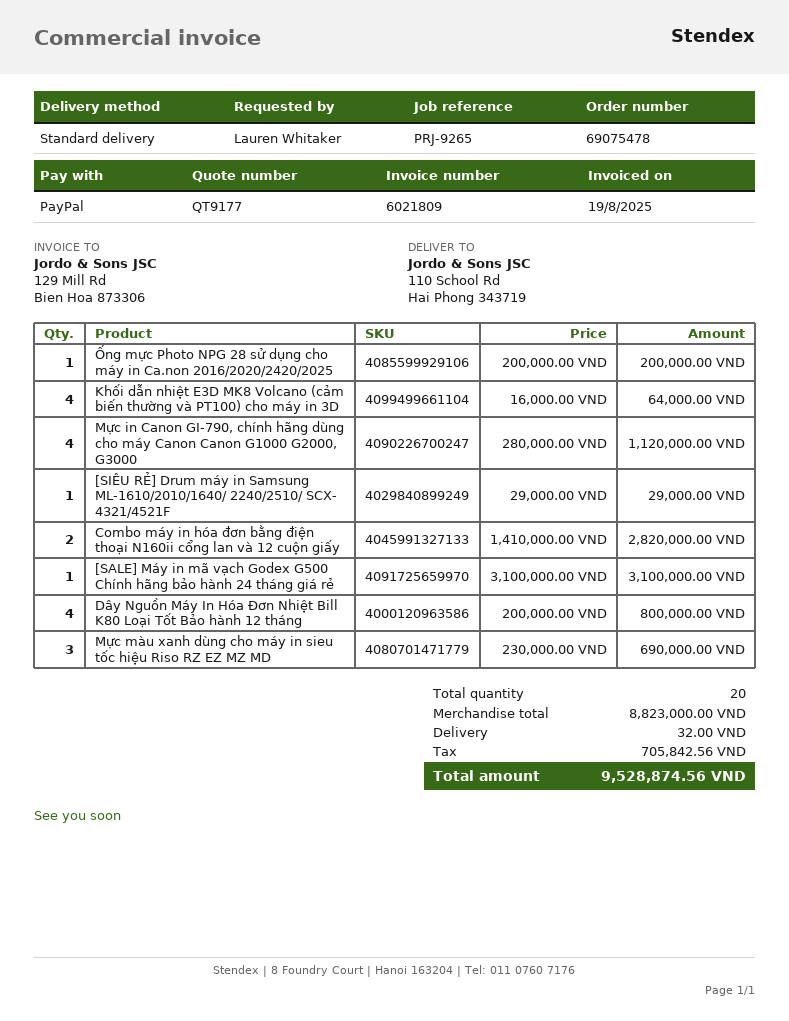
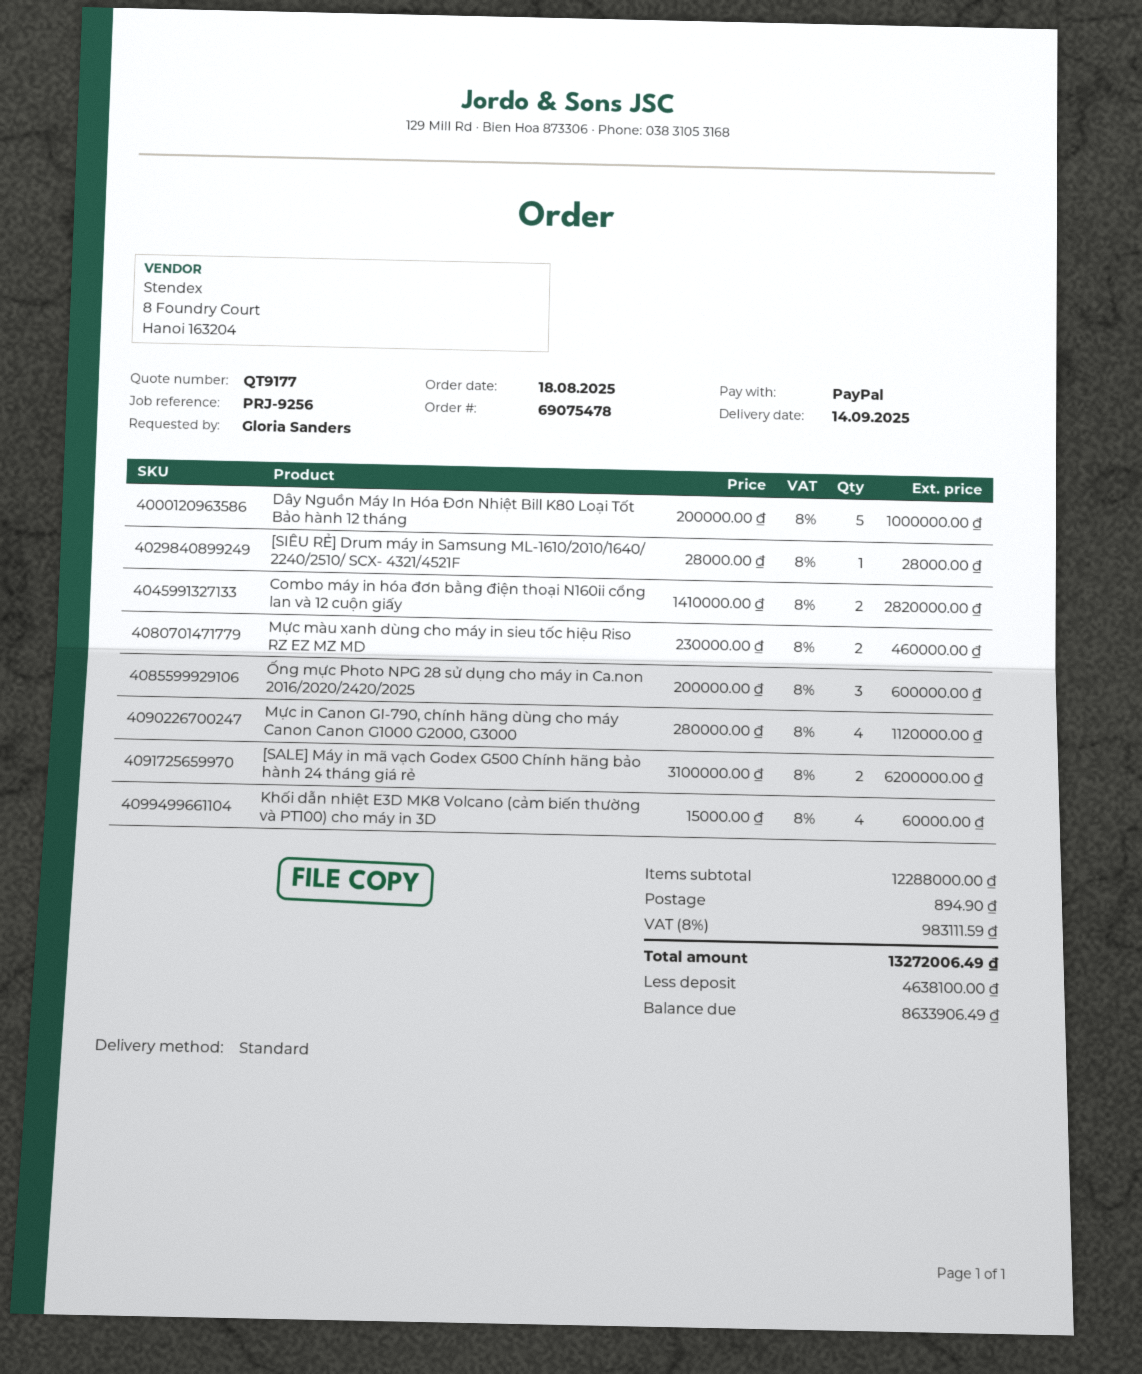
reference: PRJ-9265 -> PRJ-9256
ordered by: Lauren Whitaker -> Gloria Sanders
Ống mực Photo NPG 28 sử dụng cho máy in Ca.non 2016/2020/2420/2025: 1 x 200000.00 = 200000.00 -> 3 x 200000.00 = 600000.00
Khối dẫn nhiệt E3D MK8 Volcano (cảm biến thường và PT100) cho máy in 3D: 4 x 16000.00 = 64000.00 -> 4 x 15000.00 = 60000.00
[SIÊU RẺ] Drum máy in Samsung ML-1610/2010/1640/ 2240/2510/ SCX- 4321/4521F: 1 x 29000.00 = 29000.00 -> 1 x 28000.00 = 28000.00
[SALE] Máy in mã vạch Godex G500 Chính hãng bảo hành 24 tháng giá rẻ: 1 x 3100000.00 = 3100000.00 -> 2 x 3100000.00 = 6200000.00
Dây Nguồn Máy In Hóa Đơn Nhiệt Bill K80 Loại Tốt Bảo hành 12 tháng: 4 x 200000.00 = 800000.00 -> 5 x 200000.00 = 1000000.00
Mực màu xanh dùng cho máy in sieu tốc hiệu Riso RZ EZ MZ MD: 3 x 230000.00 = 690000.00 -> 2 x 230000.00 = 460000.00
subtotal: 8823000.00 -> 12288000.00
shipping: 32.00 -> 894.90
tax: 705842.56 -> 983111.59
total: 9528874.56 -> 13272006.49

